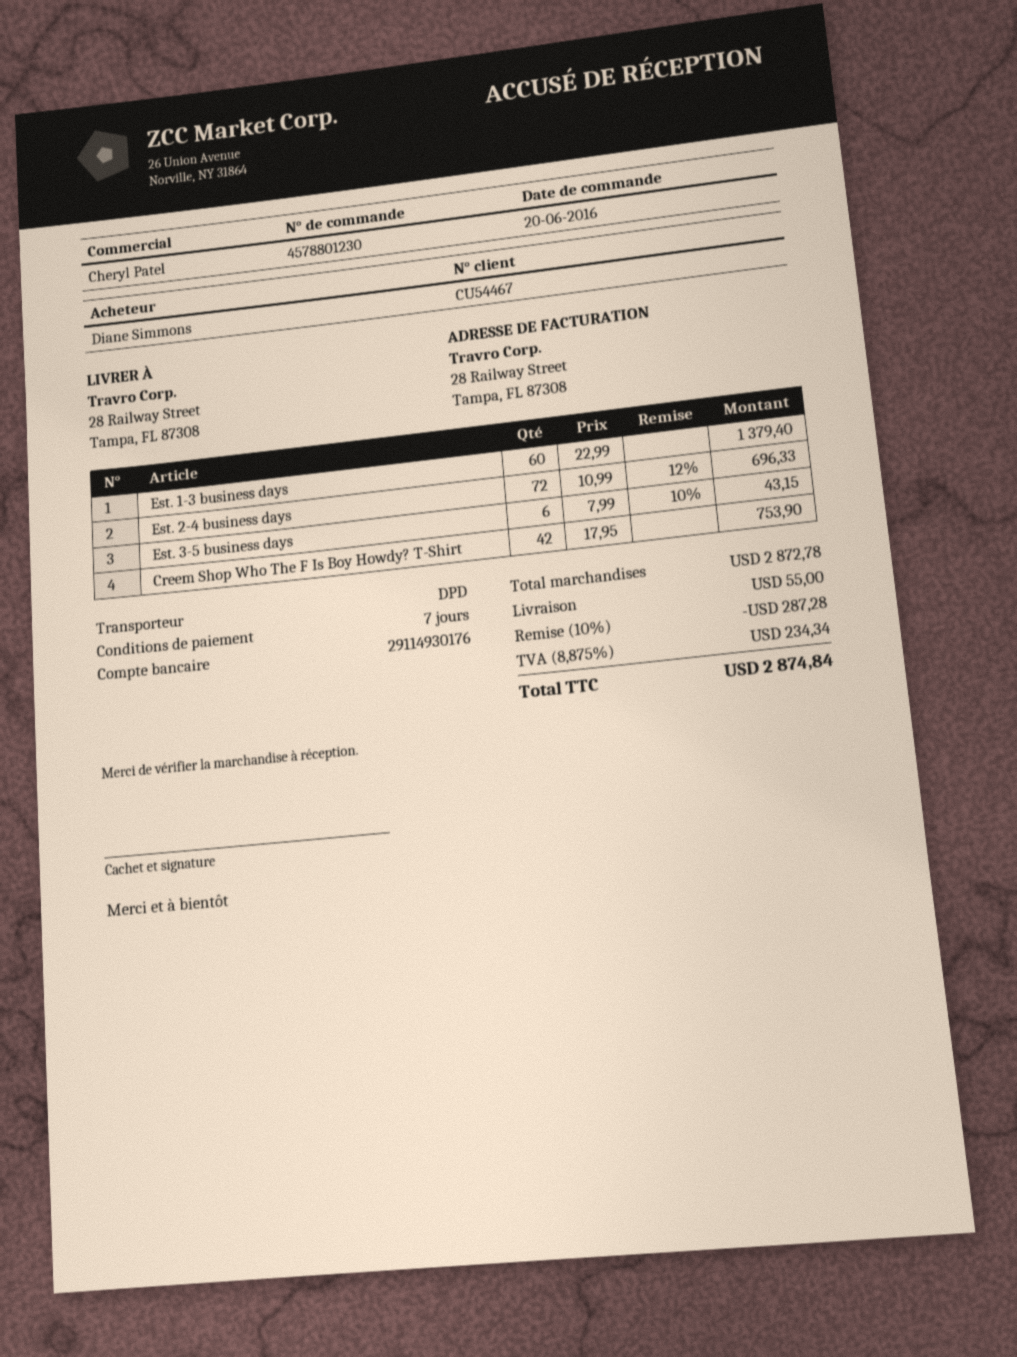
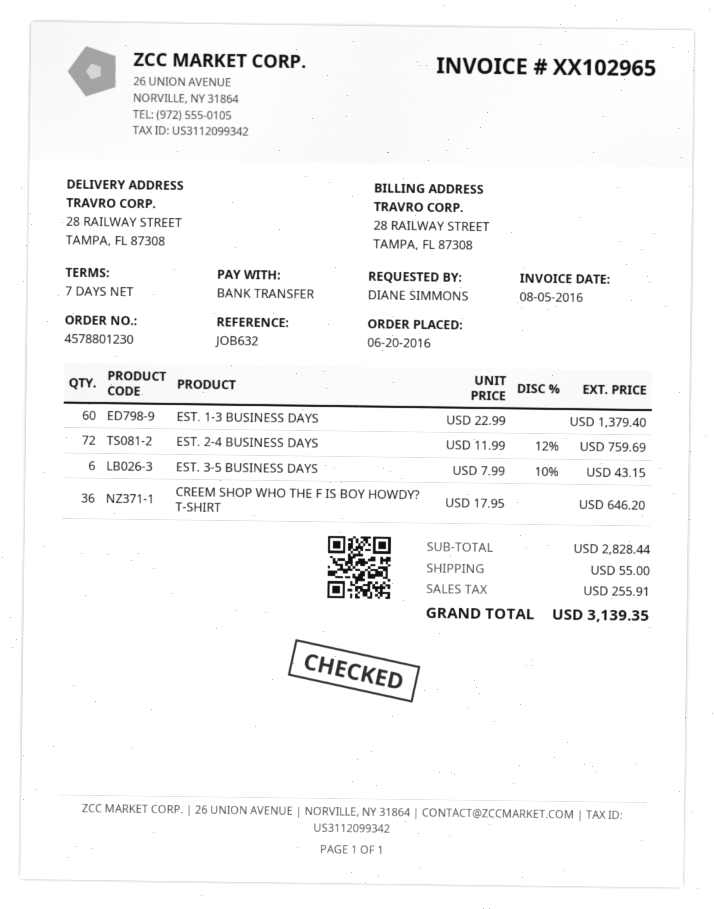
Est. 2-4 business days: 72 x 10.99 - 12% = 696.33 -> 72 x 11.99 - 12% = 759.69
Creem Shop Who The F Is Boy Howdy? T-Shirt: 42 x 17.95 = 753.90 -> 36 x 17.95 = 646.20
subtotal: 2872.78 -> 2828.44
discount: 10% = 287.28 -> none
tax: 234.34 -> 255.91
total: 2874.84 -> 3139.35

